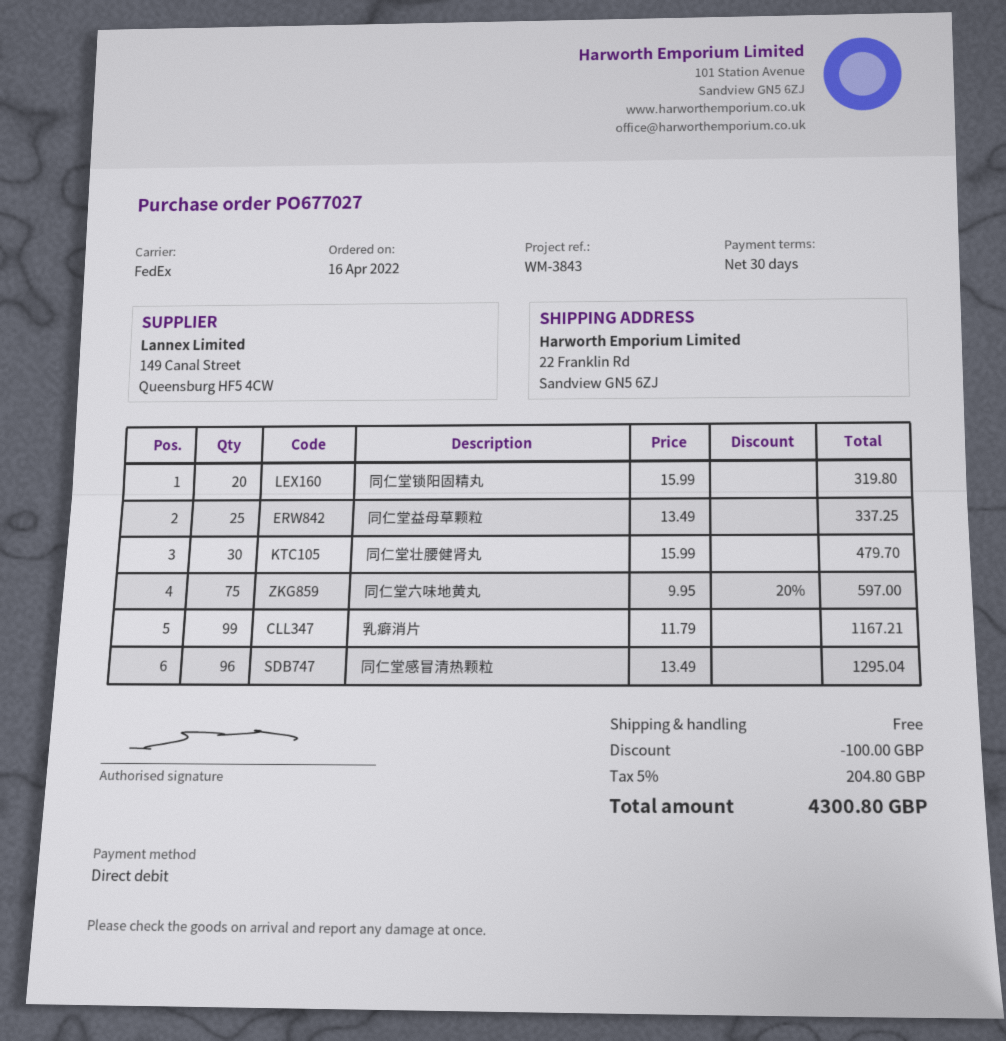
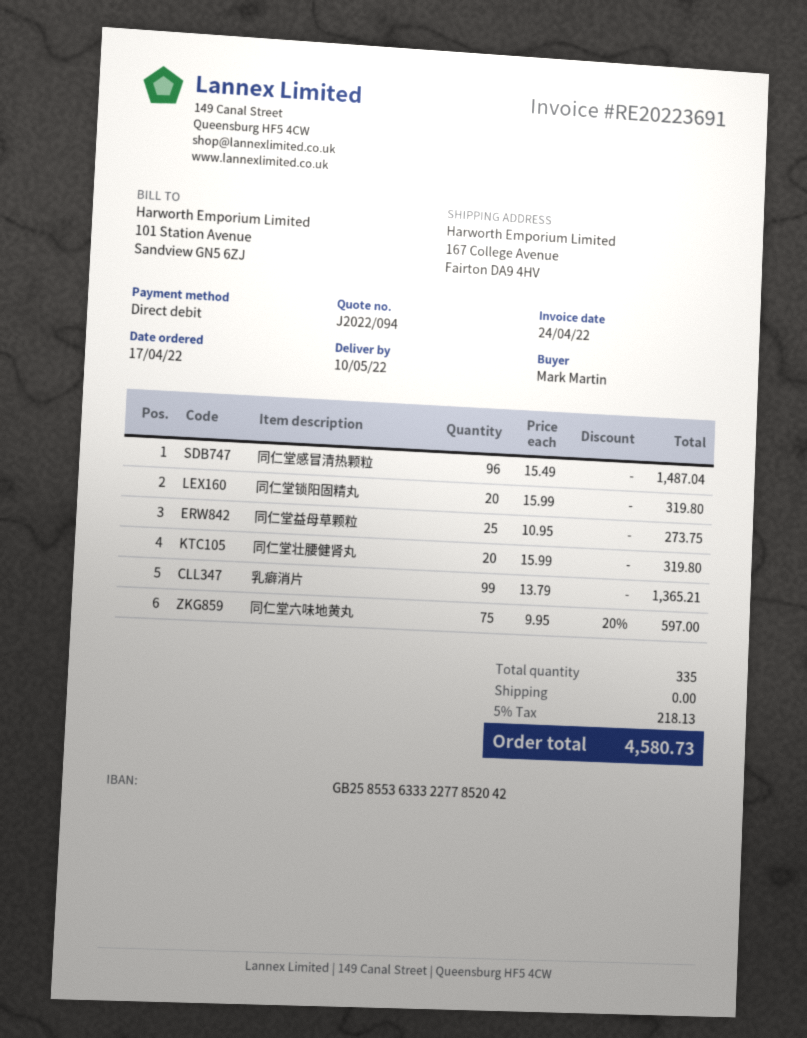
order date: 2022-04-16 -> 2022-04-17
ship to: 22 Franklin Rd, Sandview GN5 6ZJ -> 167 College Avenue, Fairton DA9 4HV
同仁堂益母草颗粒: 25 x 13.49 = 337.25 -> 25 x 10.95 = 273.75
同仁堂壮腰健肾丸: 30 x 15.99 = 479.70 -> 20 x 15.99 = 319.80
乳癖消片: 99 x 11.79 = 1167.21 -> 99 x 13.79 = 1365.21
同仁堂感冒清热颗粒: 96 x 13.49 = 1295.04 -> 96 x 15.49 = 1487.04
discount: 100.00 -> none
tax: 5% = 204.80 -> 5% = 218.13
total: 4300.80 -> 4580.73

